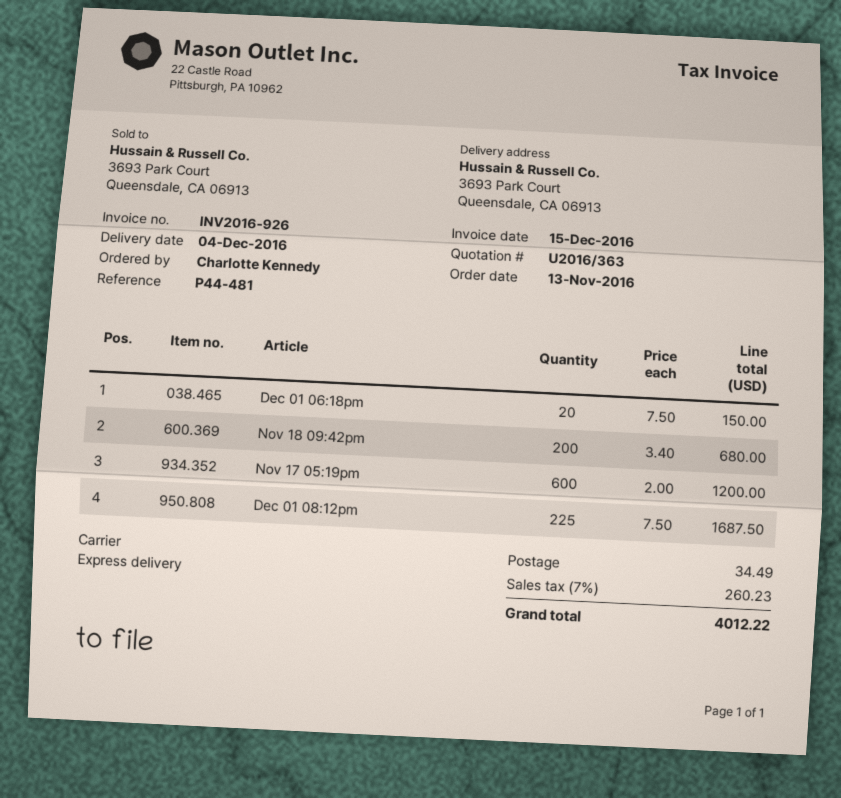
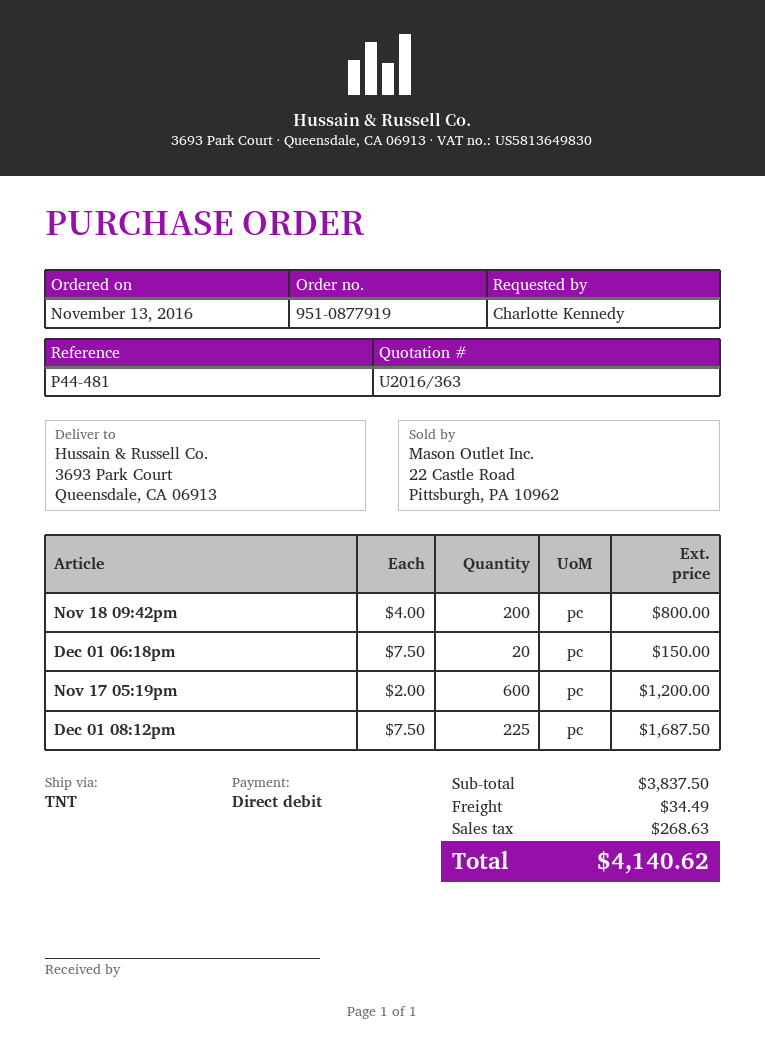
shipping method: express -> TNT
Nov 18 09:42pm: 200 x 3.40 = 680.00 -> 200 x 4.00 = 800.00
tax: 260.23 -> 268.63
total: 4012.22 -> 4140.62

